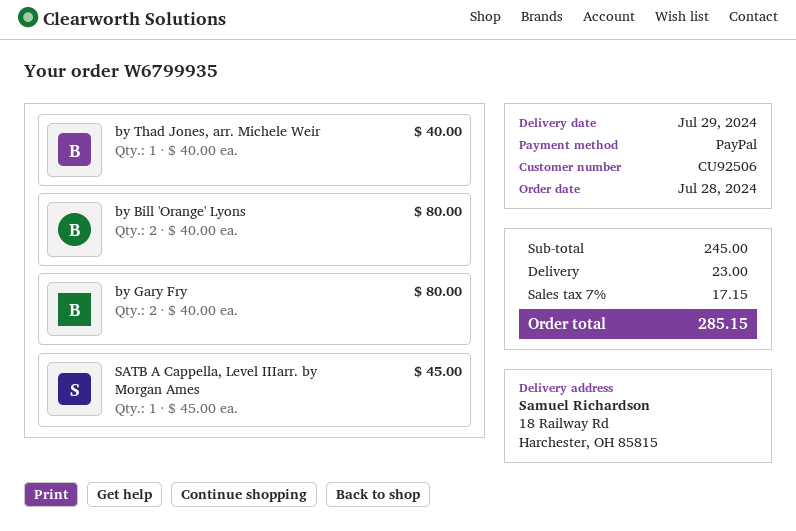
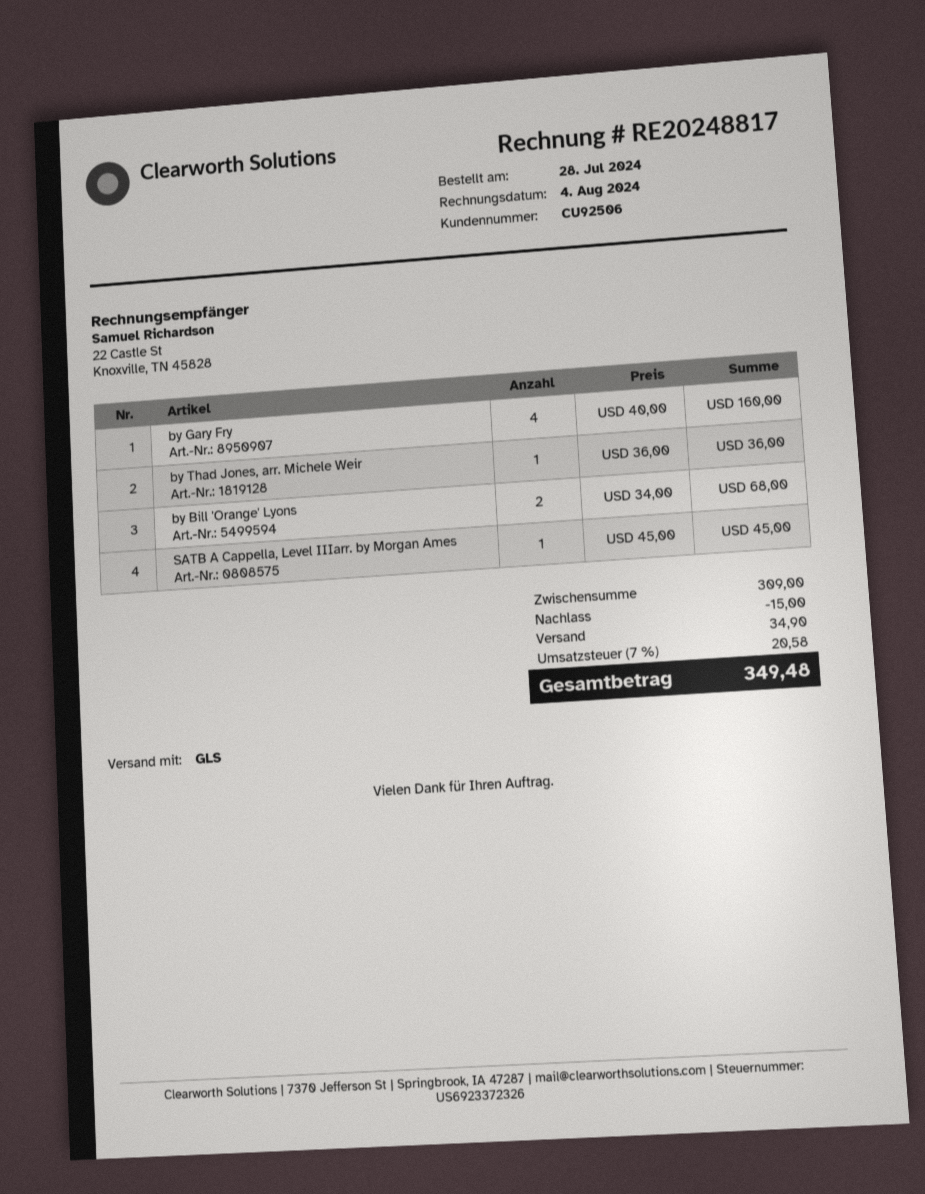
by Thad Jones, arr. Michele Weir: 1 x 40.00 = 40.00 -> 1 x 36.00 = 36.00
by Bill 'Orange' Lyons: 2 x 40.00 = 80.00 -> 2 x 34.00 = 68.00
by Gary Fry: 2 x 40.00 = 80.00 -> 4 x 40.00 = 160.00
subtotal: 245.00 -> 309.00
discount: none -> 15.00
shipping: 23.00 -> 34.90
tax: 7% = 17.15 -> 7% = 20.58
total: 285.15 -> 349.48

